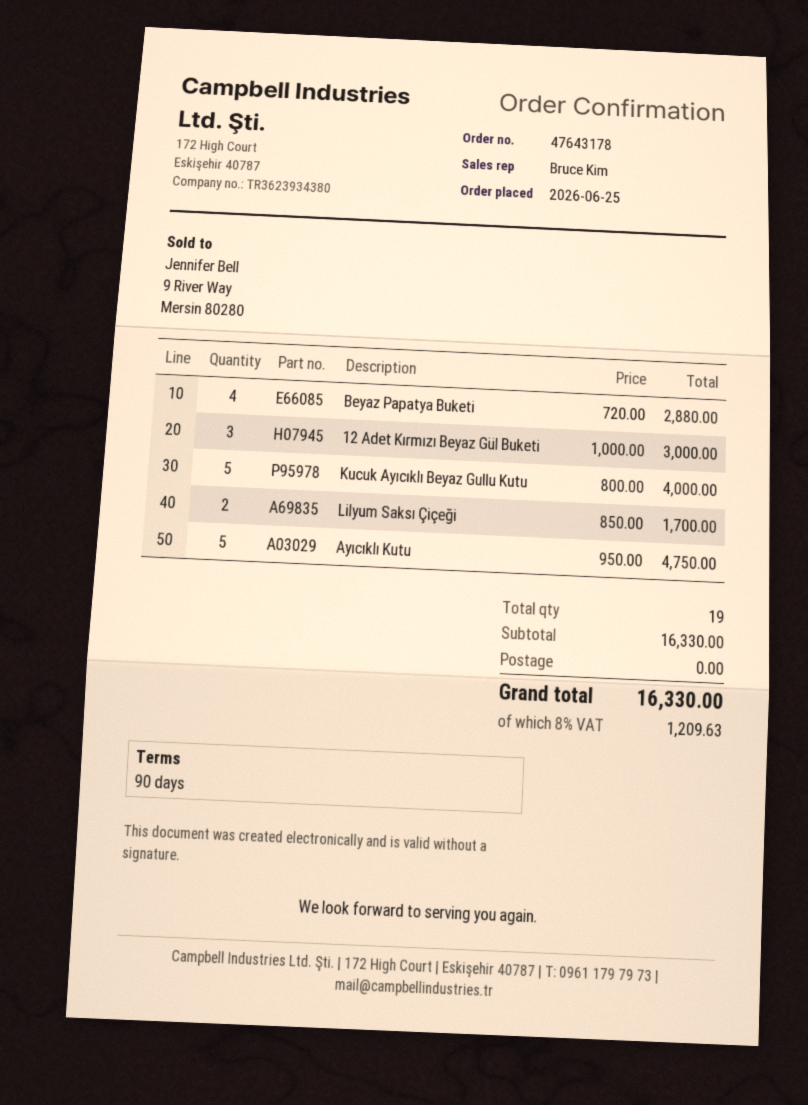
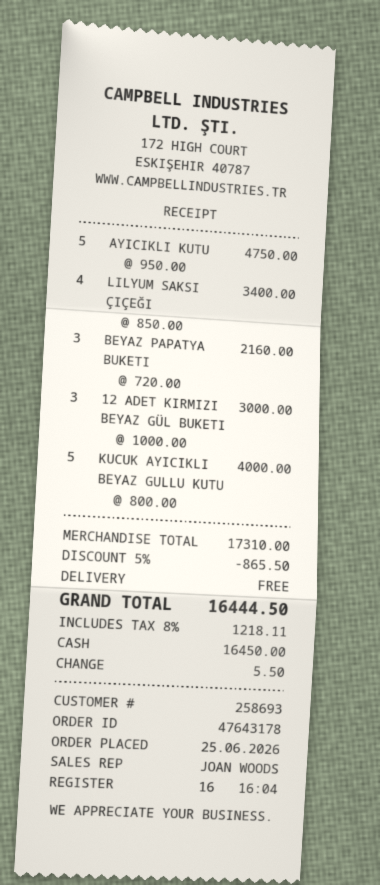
sales rep: Bruce Kim -> JOAN WOODS
Beyaz Papatya Buketi: 4 x 720.00 = 2880.00 -> 3 x 720.00 = 2160.00
Lilyum Saksı Çiçeği: 2 x 850.00 = 1700.00 -> 4 x 850.00 = 3400.00
subtotal: 16330.00 -> 17310.00
discount: none -> 5% = 865.50
tax: 8% = 1209.63 -> 8% = 1218.11
total: 16330.00 -> 16444.50

